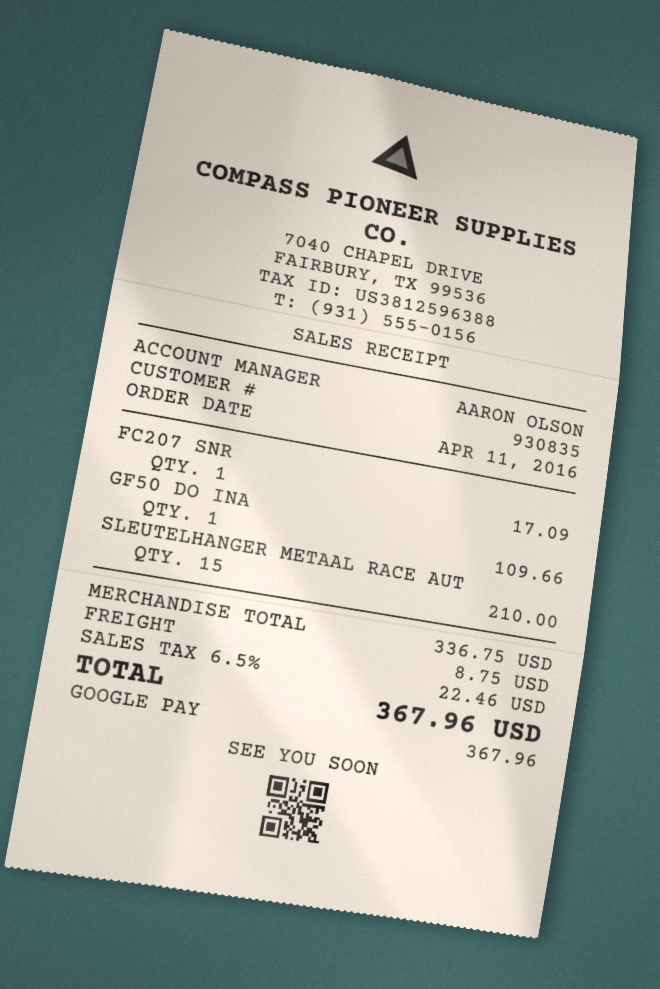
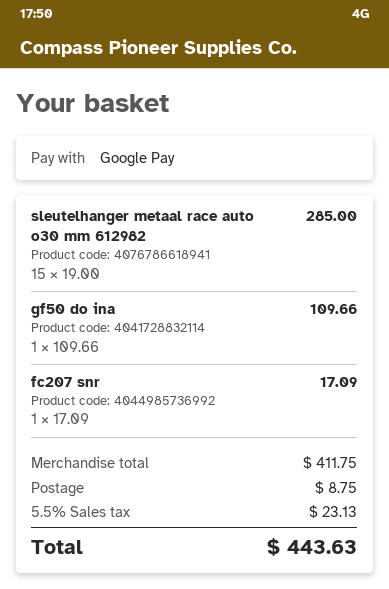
SLEUTELHANGER METAAL RACE AUT: 15 for 210.00 -> 15 for 285.00
subtotal: 336.75 -> 411.75
tax: 6.5% = 22.46 -> 5.5% = 23.13
total: 367.96 -> 443.63

